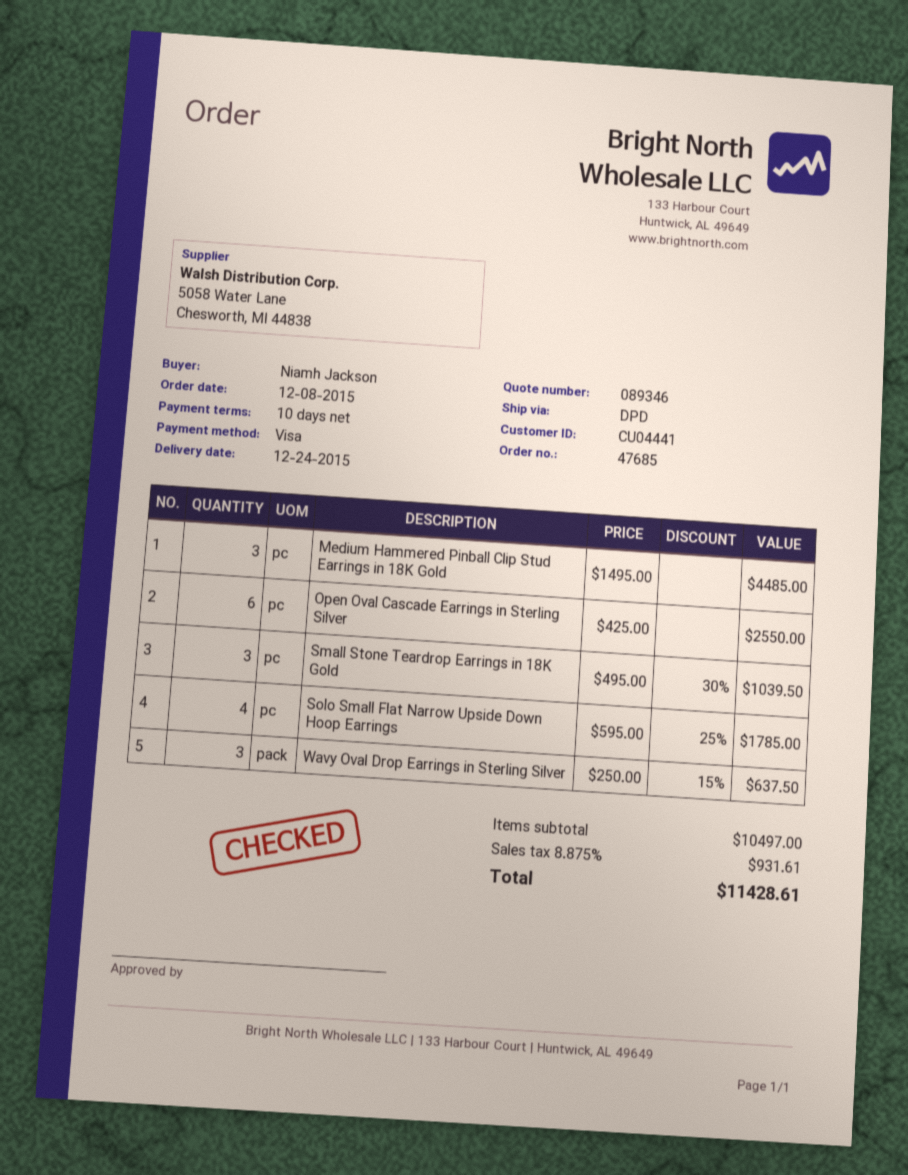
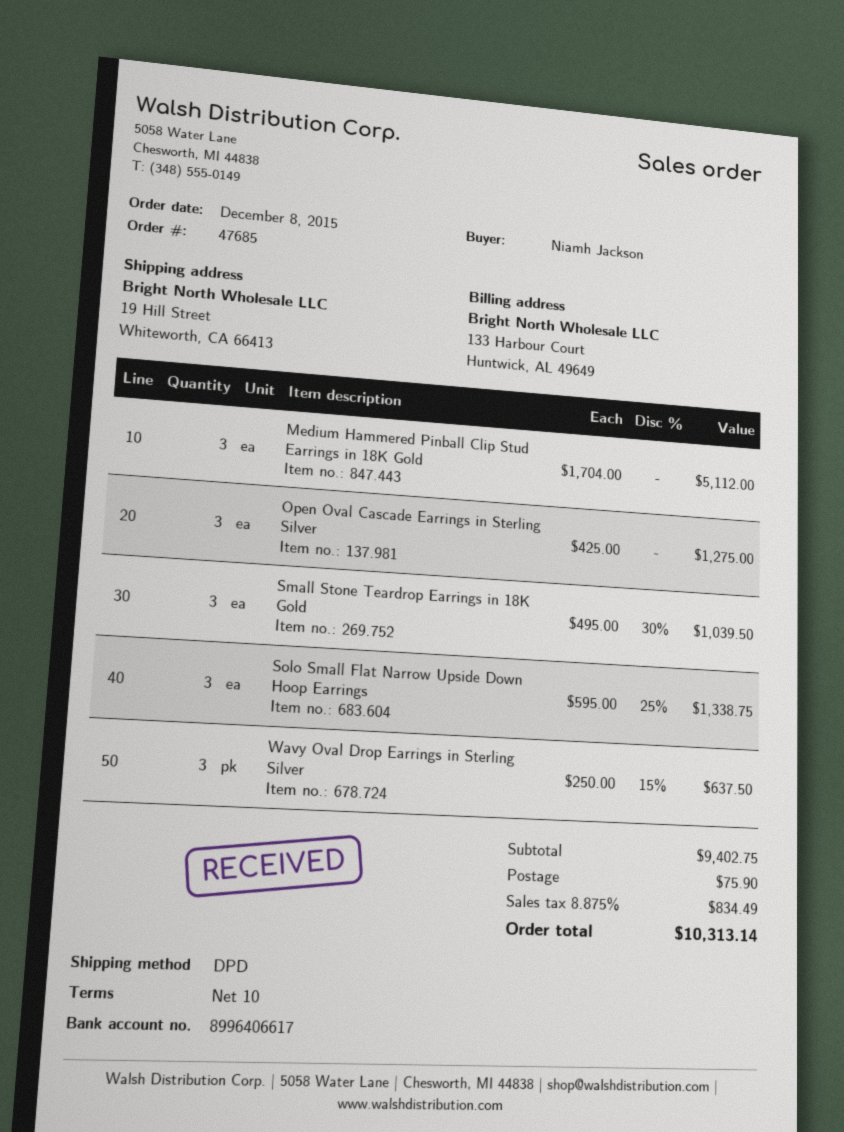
Medium Hammered Pinball Clip Stud Earrings in 18K Gold: 3 x 1495.00 = 4485.00 -> 3 x 1704.00 = 5112.00
Open Oval Cascade Earrings in Sterling Silver: 6 x 425.00 = 2550.00 -> 3 x 425.00 = 1275.00
Solo Small Flat Narrow Upside Down Hoop Earrings: 4 x 595.00 - 25% = 1785.00 -> 3 x 595.00 - 25% = 1338.75
subtotal: 10497.00 -> 9402.75
shipping: none -> 75.90
tax: 8.875% = 931.61 -> 8.875% = 834.49
total: 11428.61 -> 10313.14

